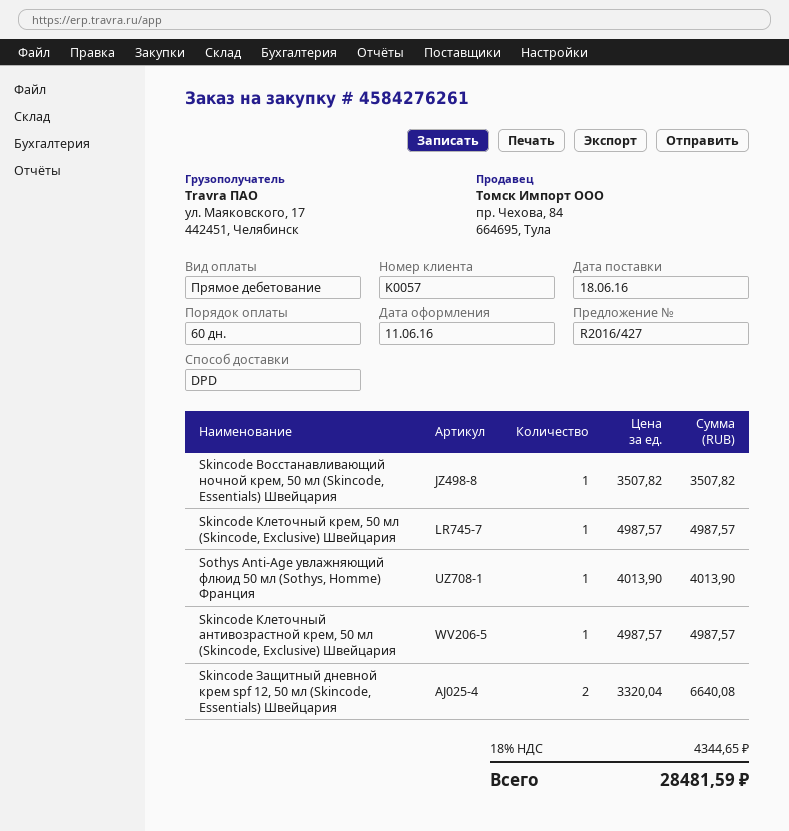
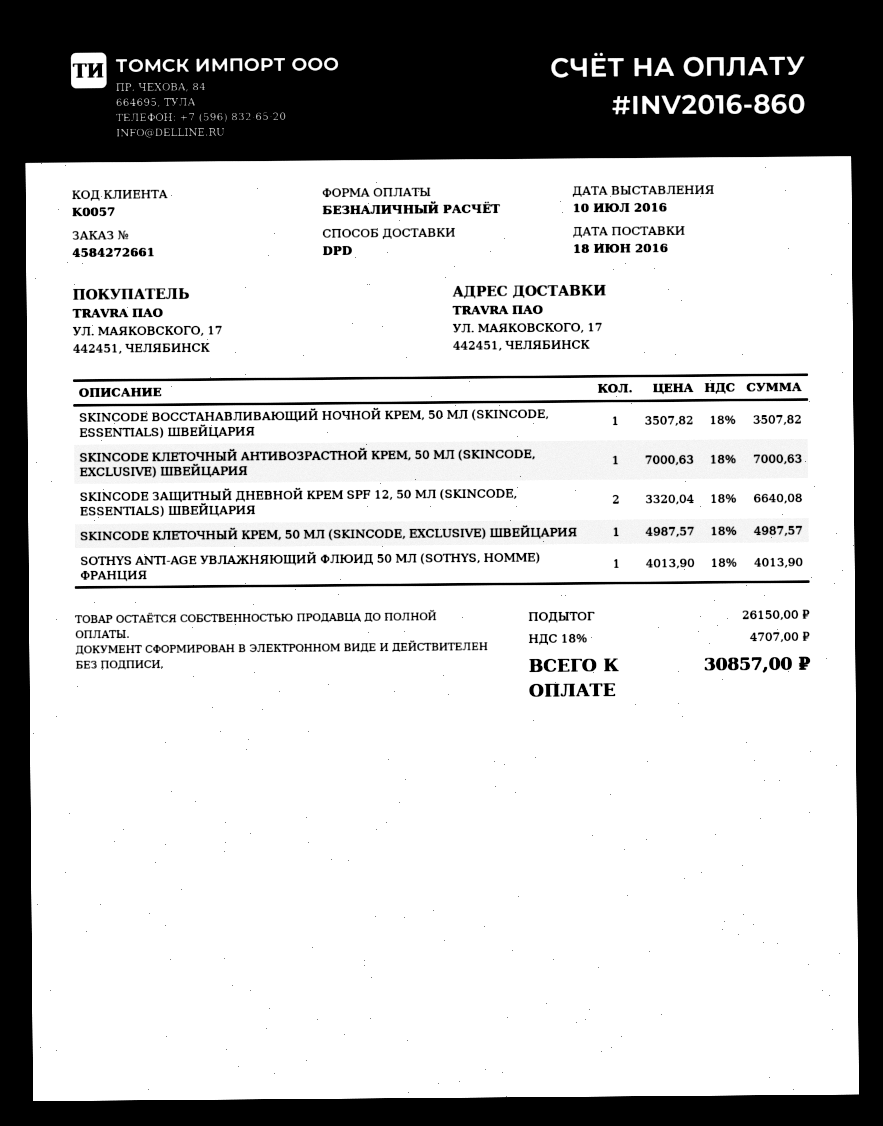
order number: 4584276261 -> 4584272661
payment method: direct debit -> bank transfer
Skincode Клеточный антивозрастной крем, 50 мл (Skincode, Exclusive) Швейцария: 1 x 4987.57 = 4987.57 -> 1 x 7000.63 = 7000.63
tax: 18% = 4344.65 -> 18% = 4707.00
total: 28481.59 -> 30857.00

